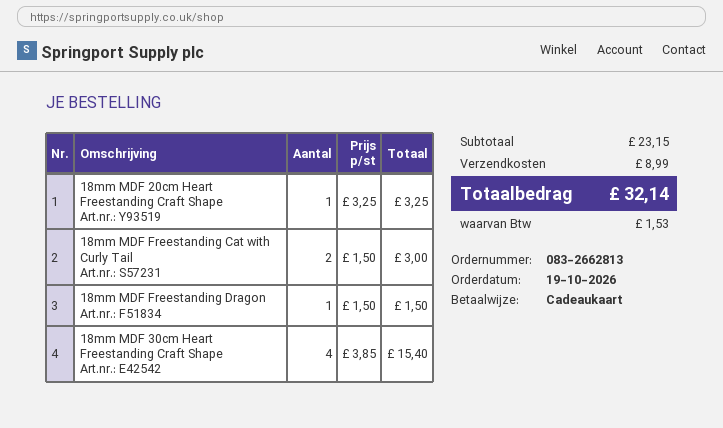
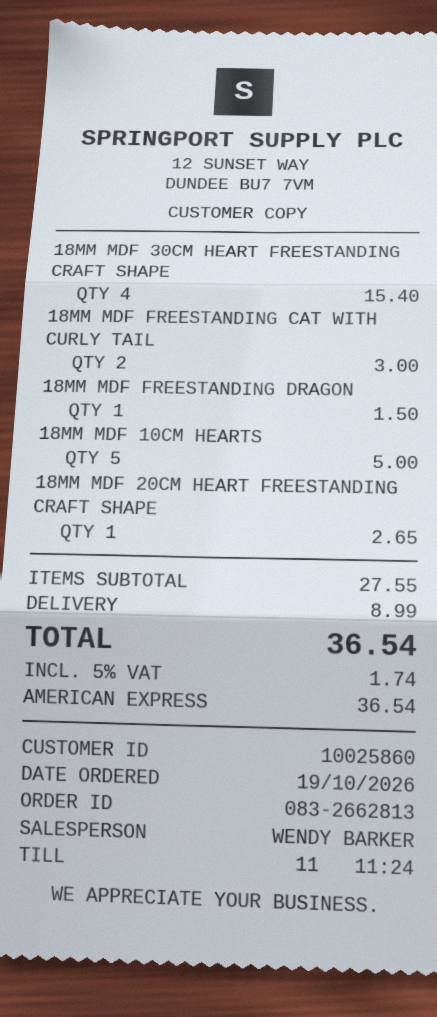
payment method: gift card -> American Express
18mm MDF 20cm Heart Freestanding Craft Shape: 1 for 3.25 -> 1 for 2.65
18MM MDF 10CM HEARTS: none -> 5 for 5.00
subtotal: 23.15 -> 27.55
tax: 1.53 -> 1.74
total: 32.14 -> 36.54

